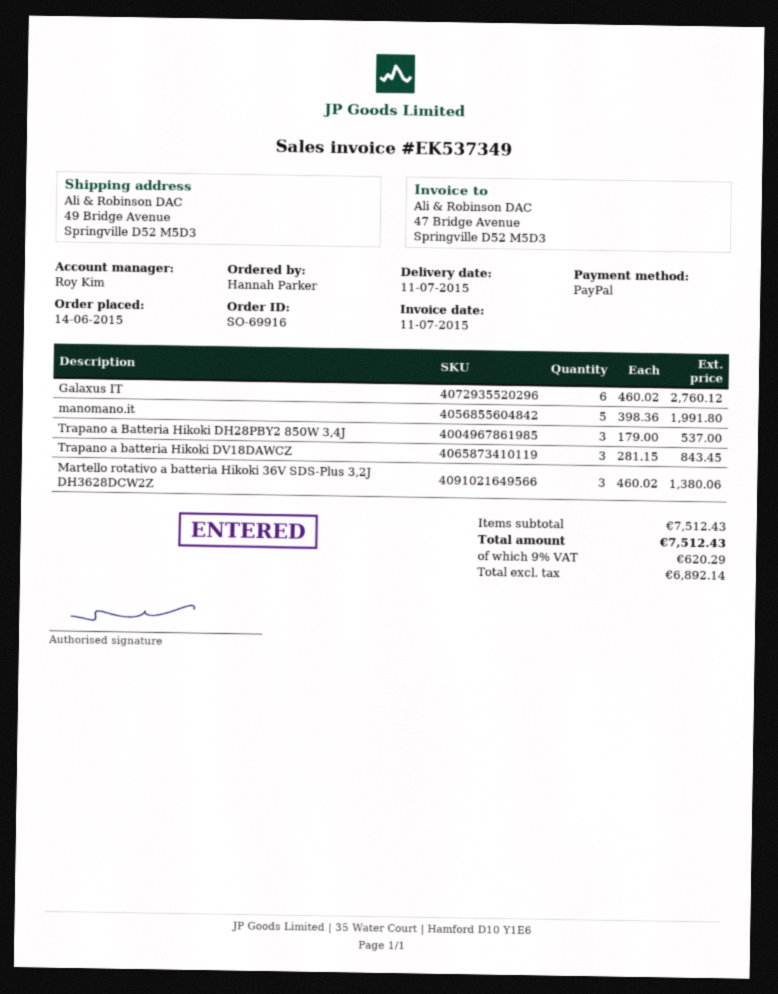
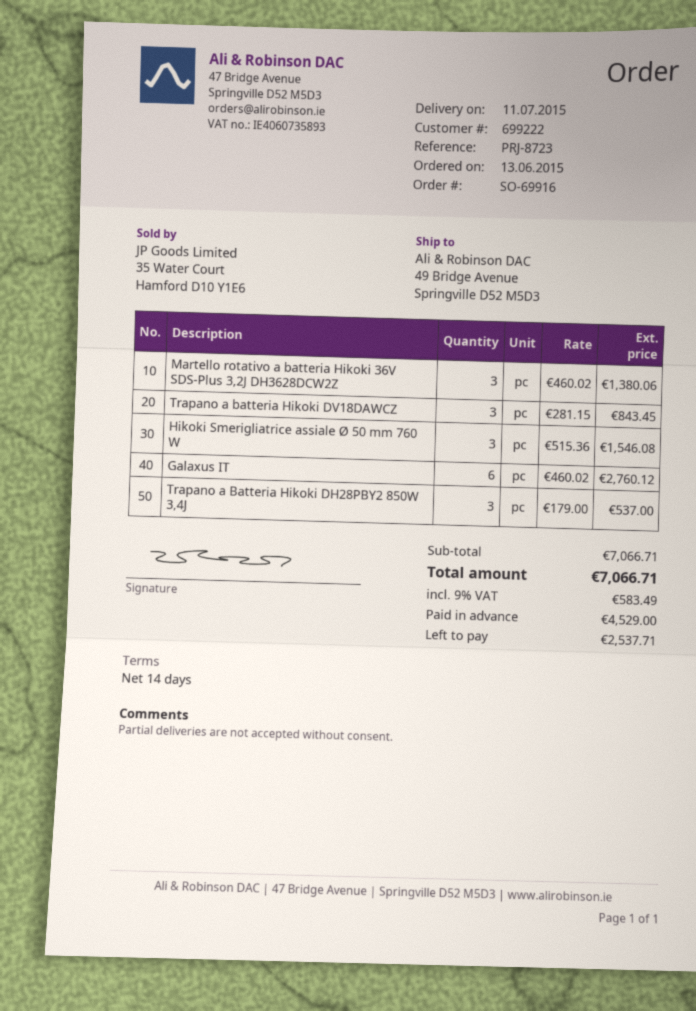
order date: 2015-06-14 -> 2015-06-13
manomano.it: 5 x 398.36 = 1991.80 -> none
Hikoki Smerigliatrice assiale Ø 50 mm 760 W: none -> 3 x 515.36 = 1546.08
subtotal: 7512.43 -> 7066.71
tax: 9% = 620.29 -> 9% = 583.49
total: 7512.43 -> 7066.71

